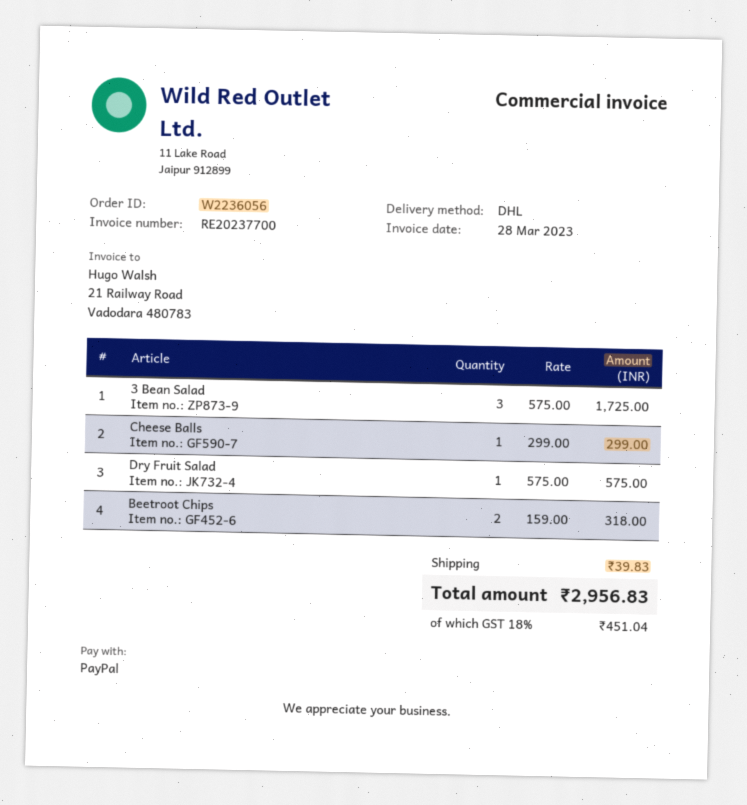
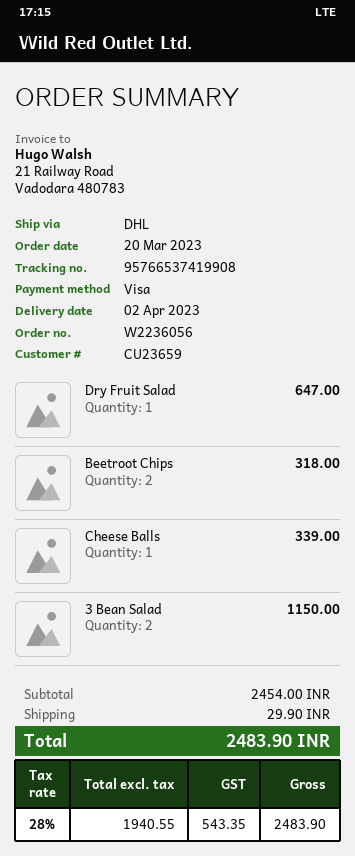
payment method: PayPal -> Visa
3 Bean Salad: 3 for 1725.00 -> 2 for 1150.00
Cheese Balls: 1 for 299.00 -> 1 for 339.00
Dry Fruit Salad: 1 for 575.00 -> 1 for 647.00
shipping: 39.83 -> 29.90
tax: 18% = 451.04 -> 28% = 543.35
total: 2956.83 -> 2483.90

